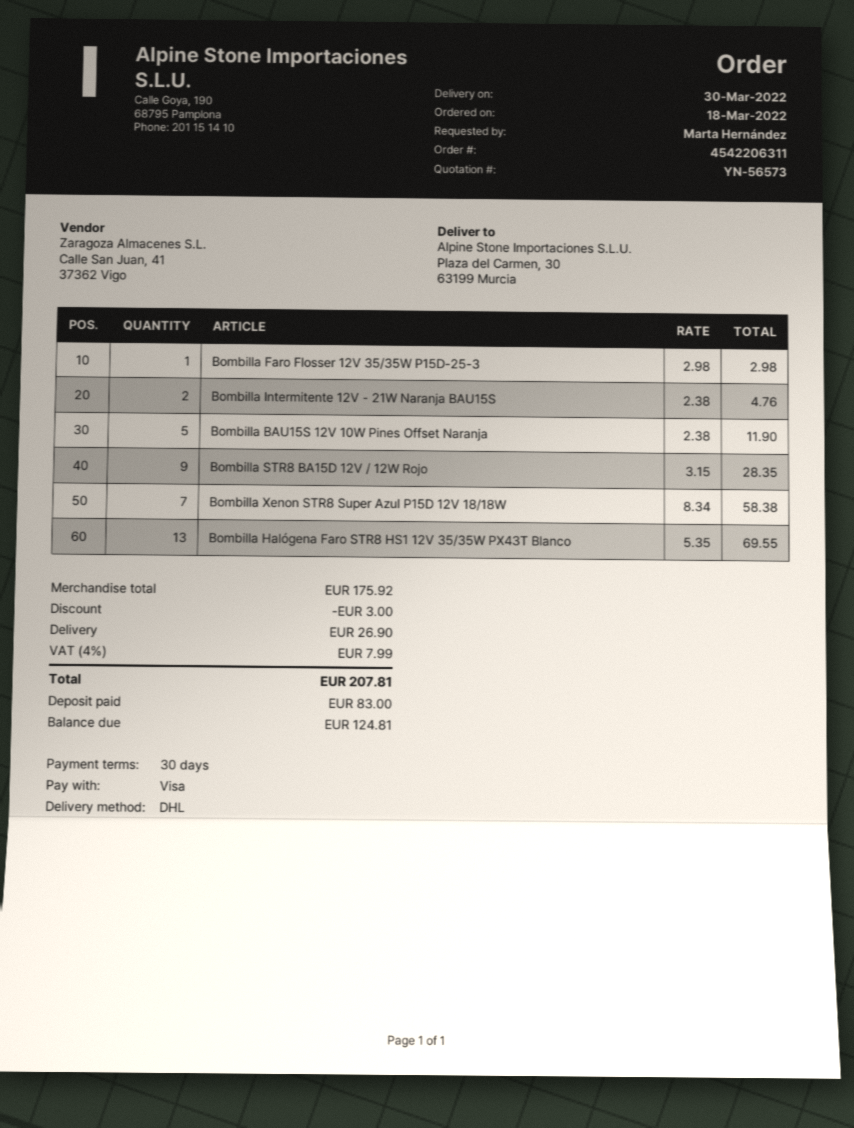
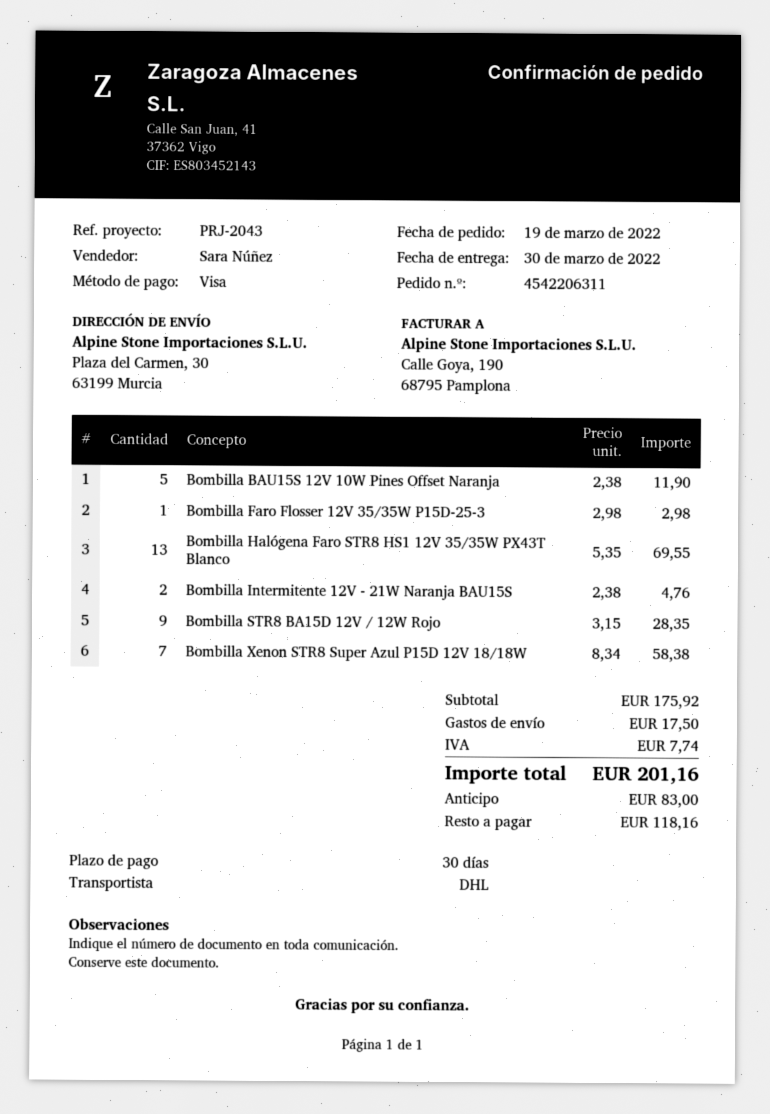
order date: 2022-03-18 -> 2022-03-19
discount: 3.00 -> none
shipping: 26.90 -> 17.50
tax: 7.99 -> 7.74
total: 207.81 -> 201.16
balance: 124.81 -> 118.16

